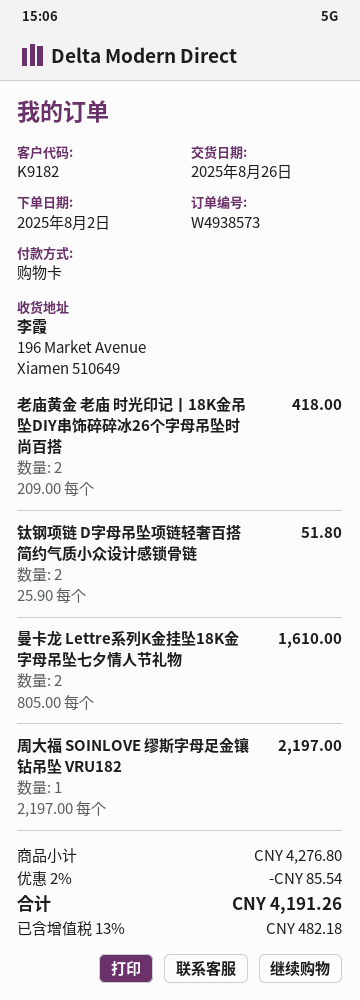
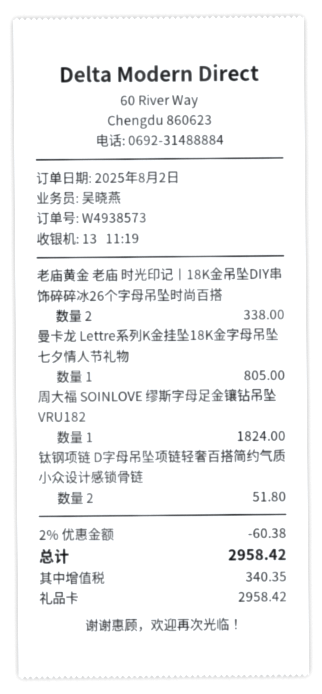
老庙黄金 老庙 时光印记丨18K金吊坠DIY串饰碎碎冰26个字母吊坠时尚百搭: 2 for 418.00 -> 2 for 338.00
曼卡龙 Lettre系列K金挂坠18K金字母吊坠七夕情人节礼物: 2 for 1610.00 -> 1 for 805.00
周大福 SOINLOVE 缪斯字母足金镶钻吊坠 VRU182: 1 for 2197.00 -> 1 for 1824.00
discount: 2% = 85.54 -> 2% = 60.38
tax: 482.18 -> 340.35
total: 4191.26 -> 2958.42

